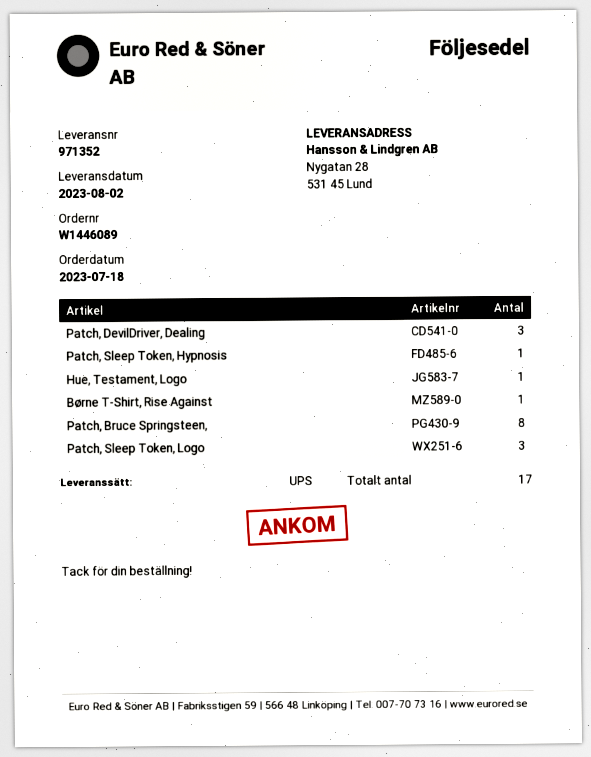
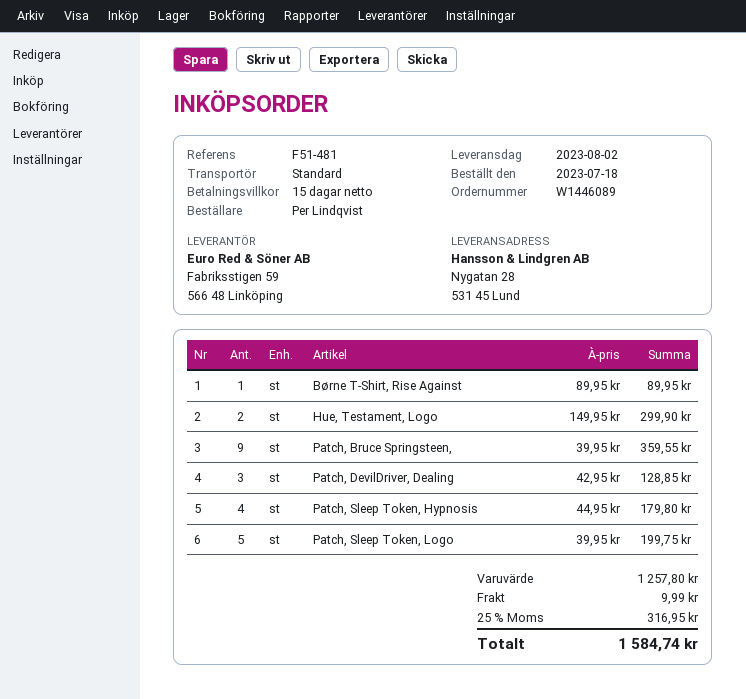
shipping method: UPS -> standard
Patch, Sleep Token, Hypnosis: 1 -> 4
Hue, Testament, Logo: 1 -> 2
Patch, Bruce Springsteen,: 8 -> 9
Patch, Sleep Token, Logo: 3 -> 5

